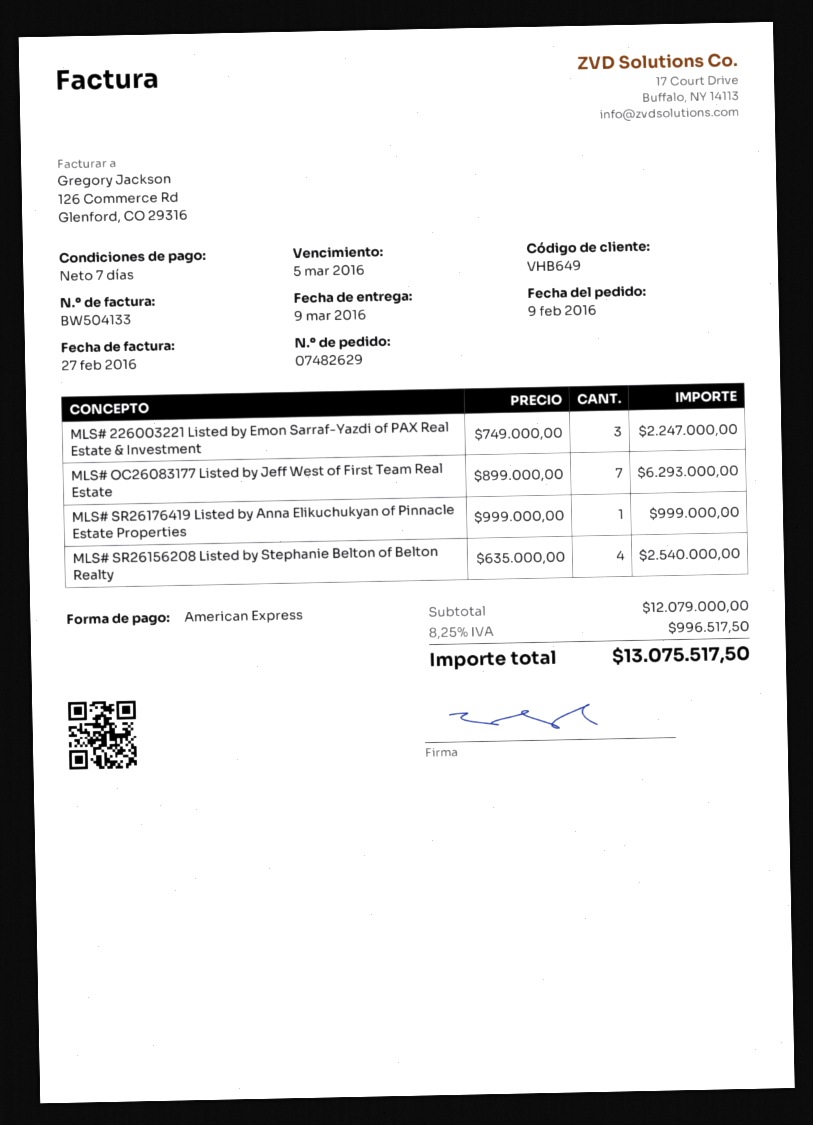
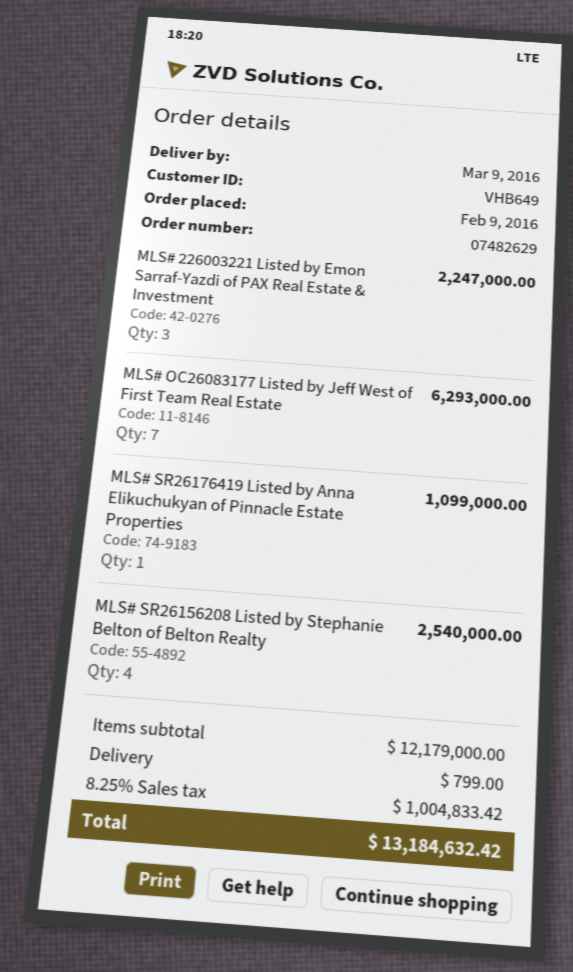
MLS# SR26176419 Listed by Anna Elikuchukyan of Pinnacle Estate Properties: 1 for 999000.00 -> 1 for 1099000.00
subtotal: 12079000.00 -> 12179000.00
shipping: none -> 799.00
tax: 8.25% = 996517.50 -> 8.25% = 1004833.42
total: 13075517.50 -> 13184632.42

